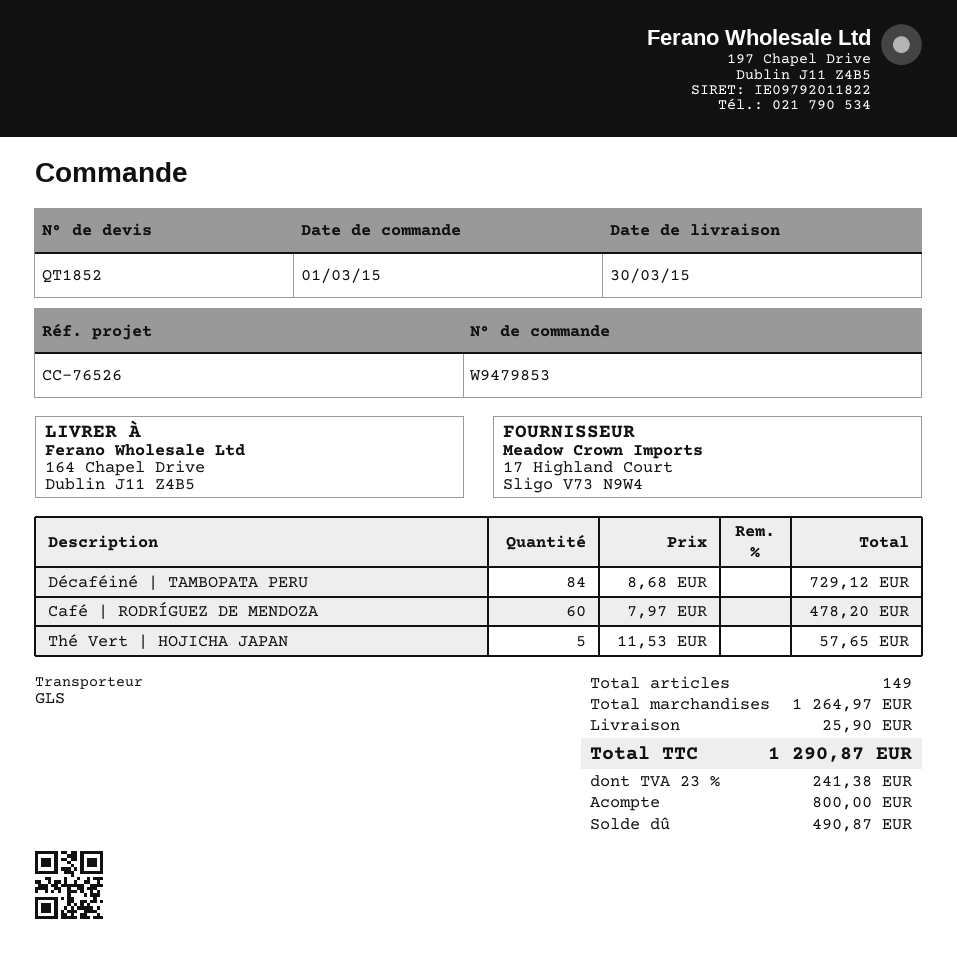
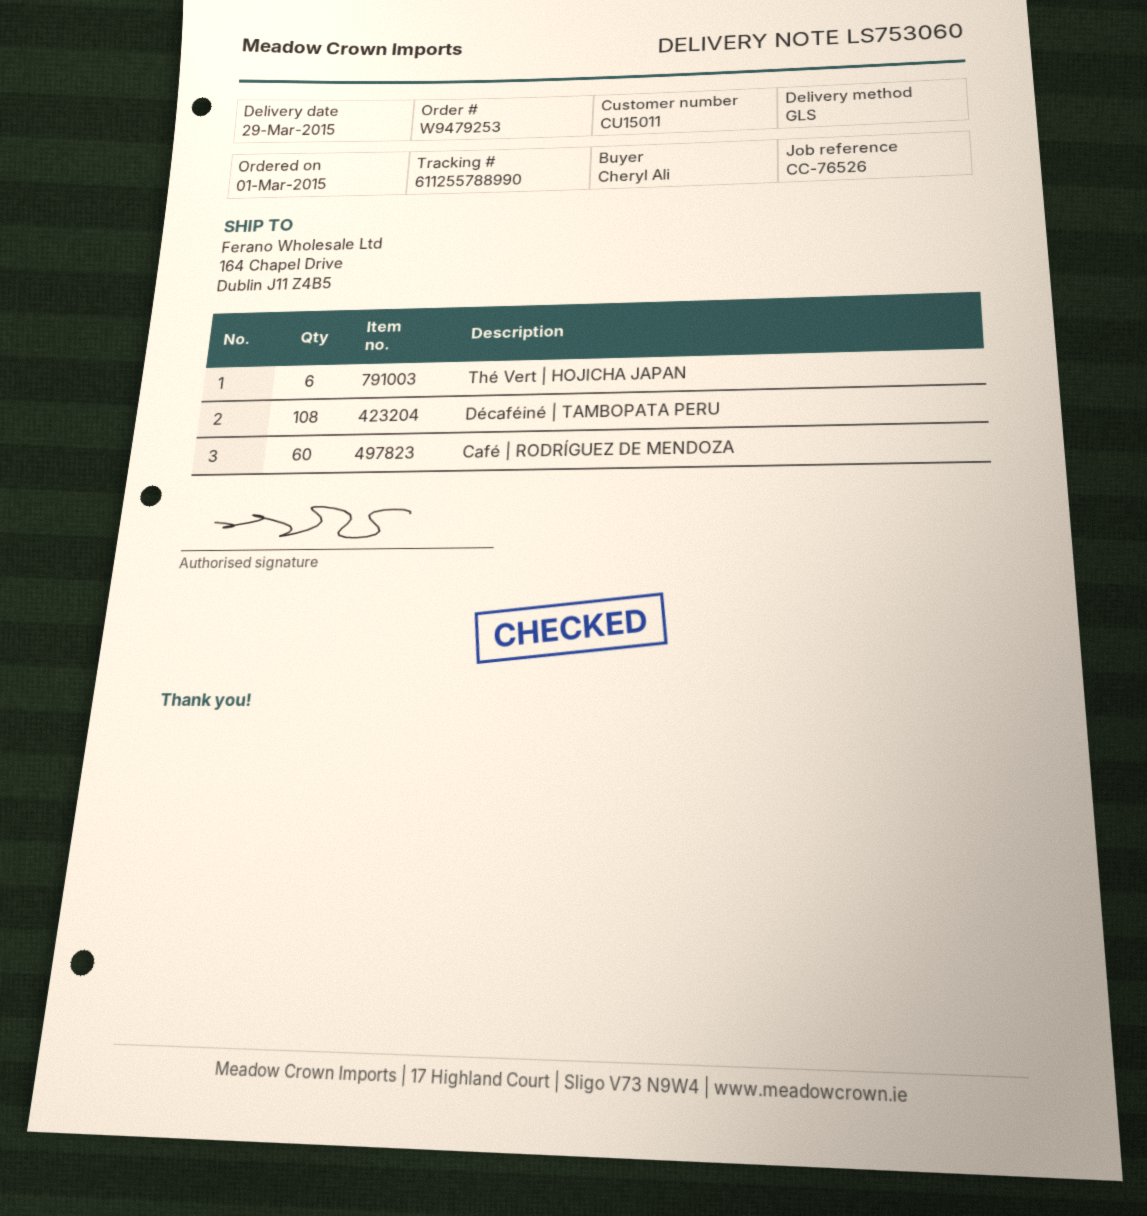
order number: W9479853 -> W9479253
delivery date: 2015-03-30 -> 2015-03-29
Décaféiné | TAMBOPATA PERU: 84 -> 108
Thé Vert | HOJICHA JAPAN: 5 -> 6

